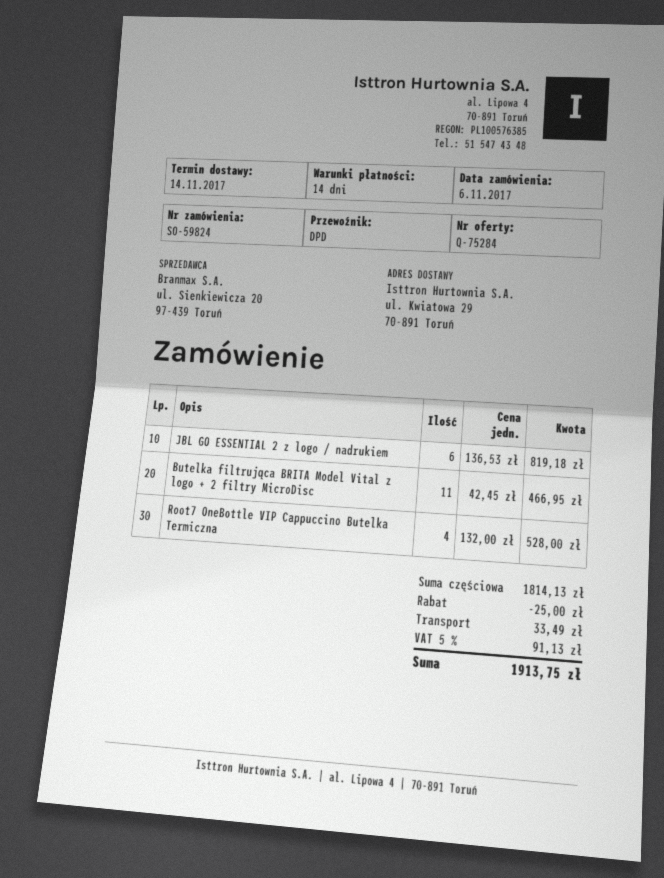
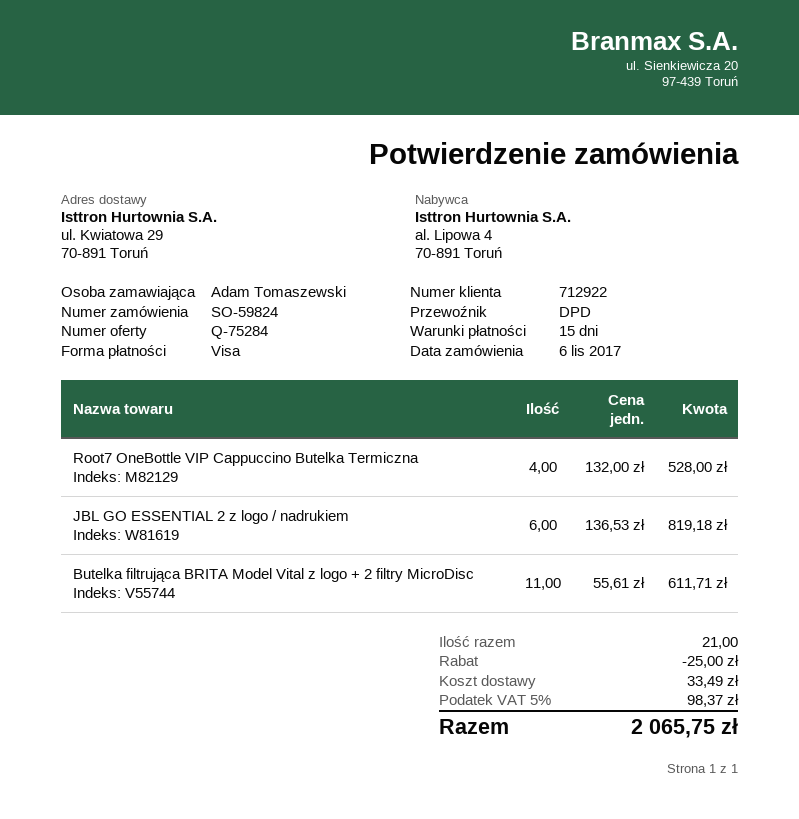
payment terms: 14 days -> 15 days
Butelka filtrująca BRITA Model Vital z logo + 2 filtry MicroDisc: 11 x 42.45 = 466.95 -> 11 x 55.61 = 611.71
tax: 5% = 91.13 -> 5% = 98.37
total: 1913.75 -> 2065.75

